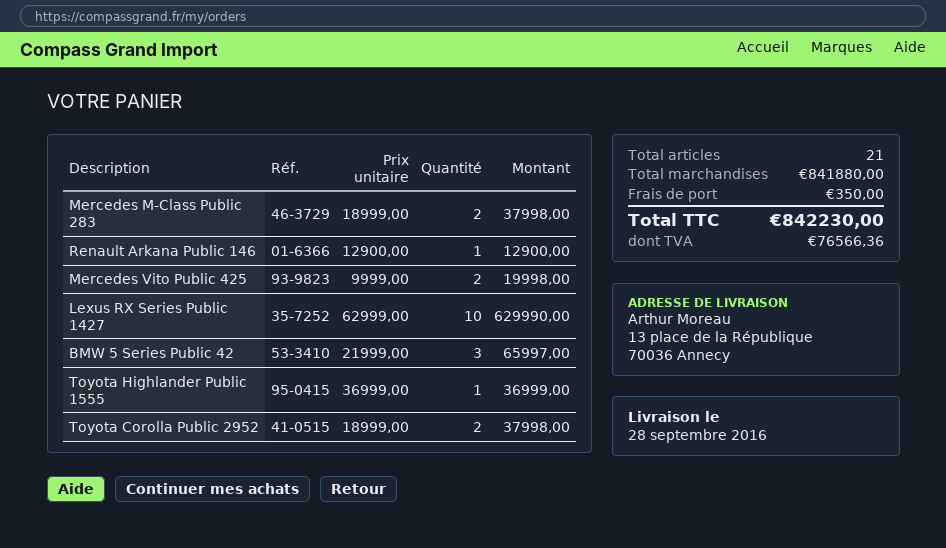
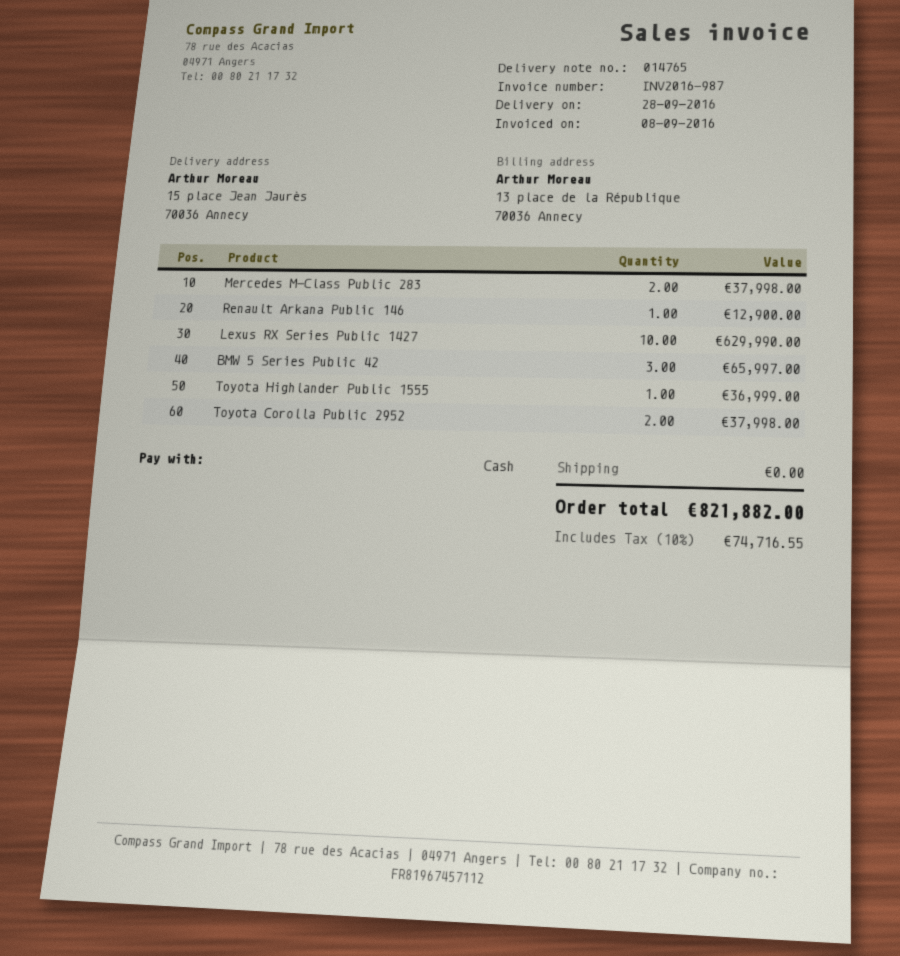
ship to: 13 place de la République, 70036 Annecy -> 15 place Jean Jaurès, 70036 Annecy
Mercedes Vito Public 425: 2 for 19998.00 -> none
shipping: 350.00 -> 0.00
tax: 76566.36 -> 74716.55
total: 842230.00 -> 821882.00

